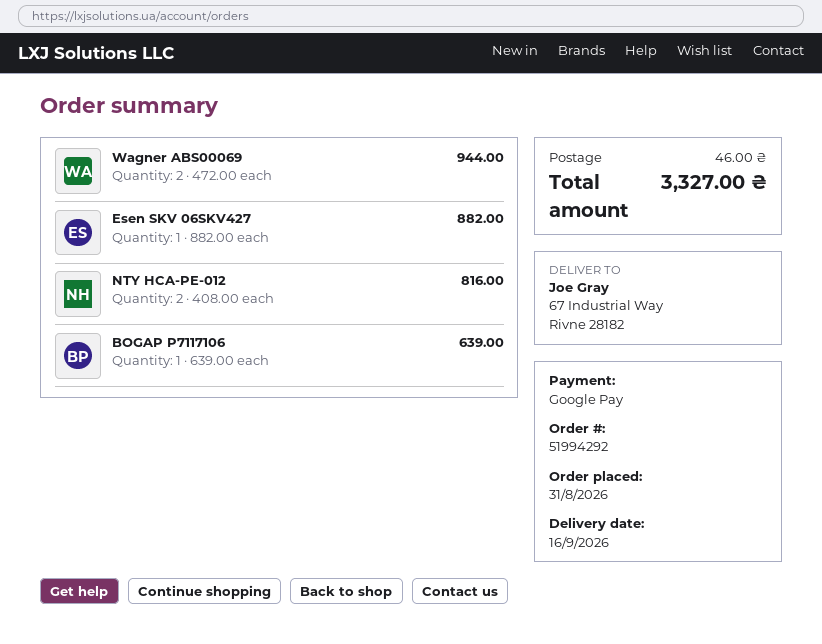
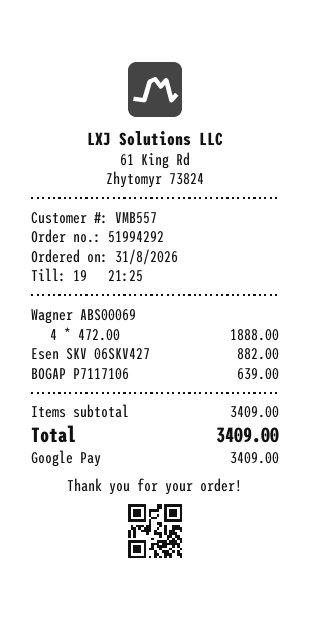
Wagner ABS00069: 2 x 472.00 = 944.00 -> 4 x 472.00 = 1888.00
NTY HCA-PE-012: 2 x 408.00 = 816.00 -> none
shipping: 46.00 -> none
total: 3327.00 -> 3409.00

